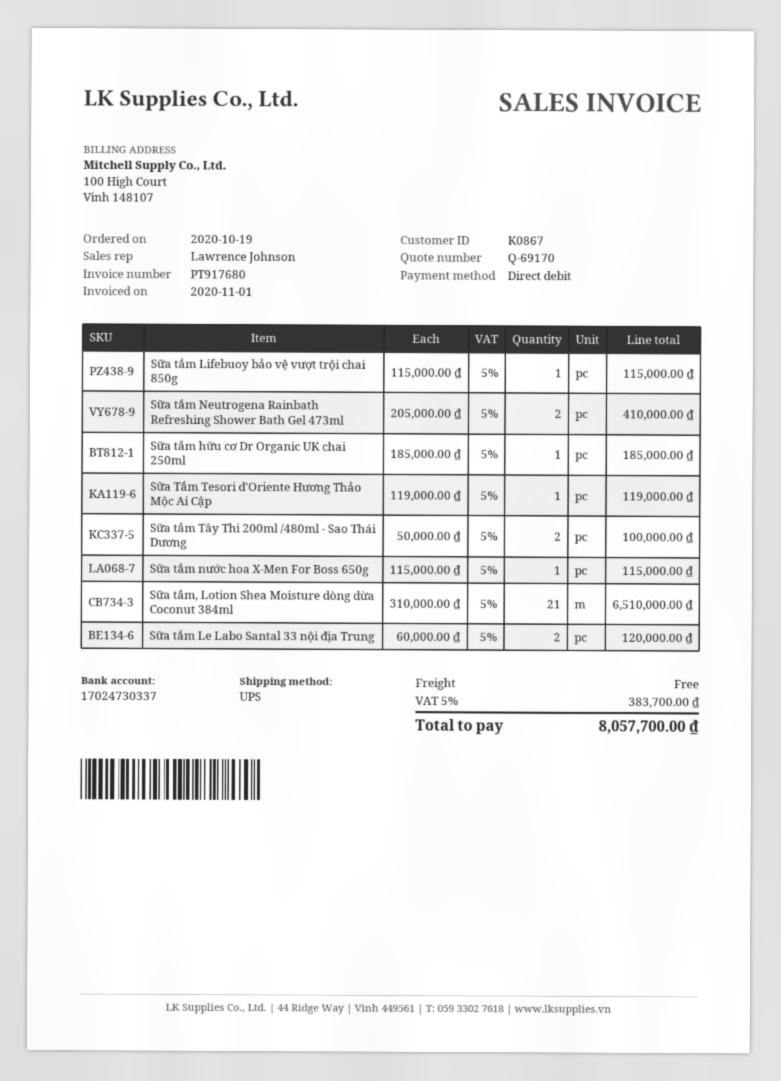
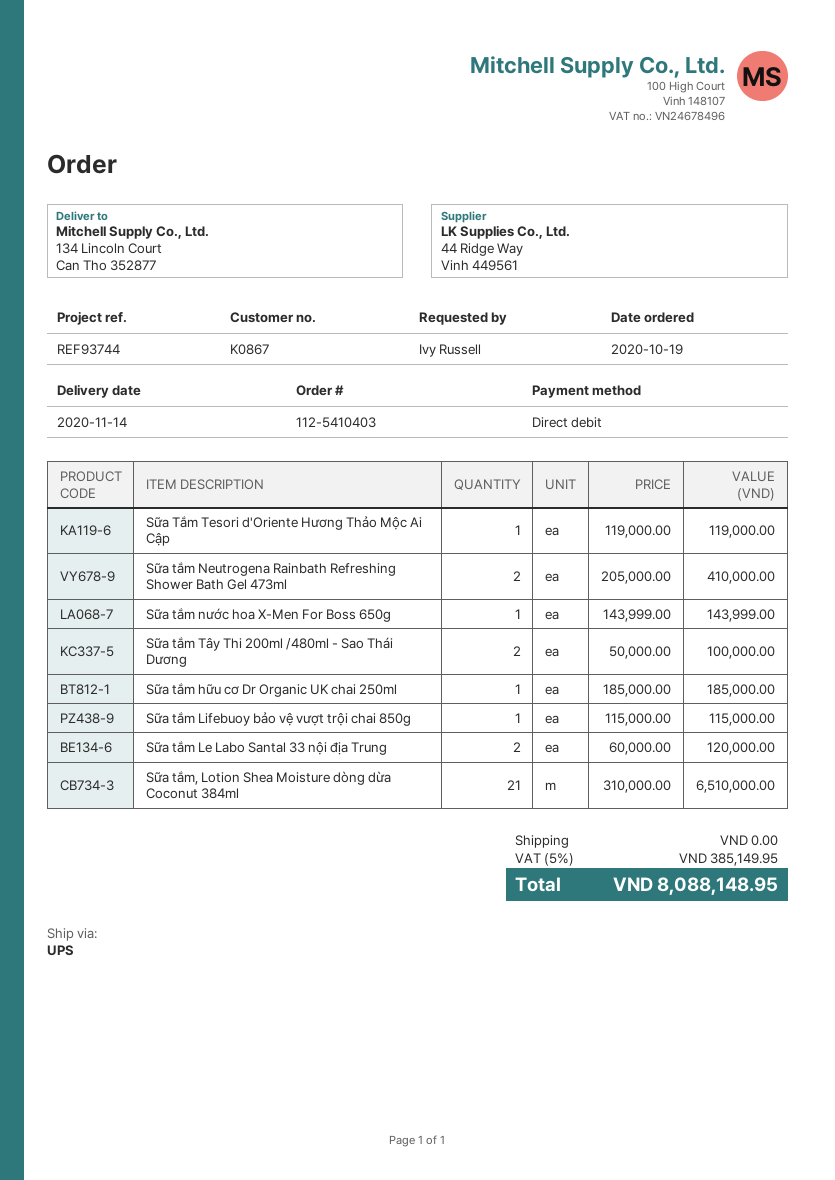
Sữa tắm nước hoa X-Men For Boss 650g: 1 x 115000.00 = 115000.00 -> 1 x 143999.00 = 143999.00
tax: 5% = 383700.00 -> 5% = 385149.95
total: 8057700.00 -> 8088148.95

